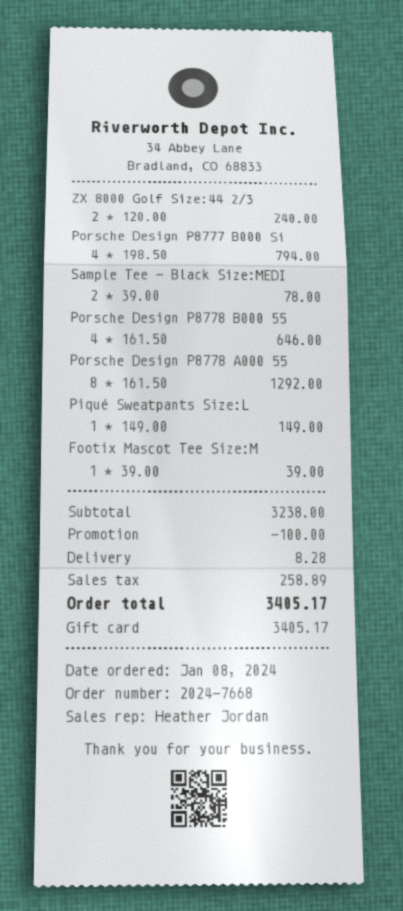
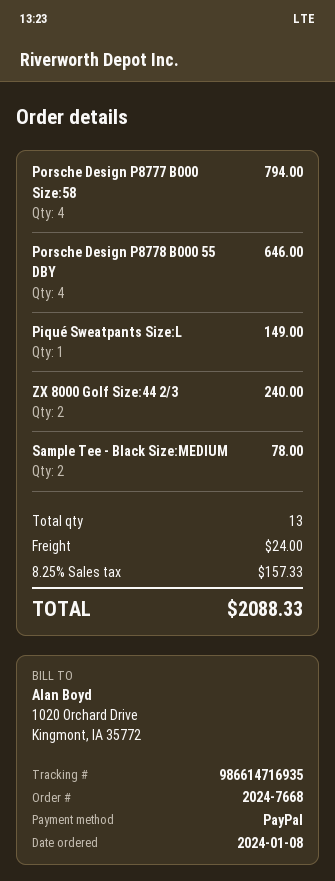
payment method: gift card -> PayPal
Porsche Design P8778 A000 55: 8 for 1292.00 -> none
Footix Mascot Tee Size:M: 1 for 39.00 -> none
discount: 100.00 -> none
shipping: 8.28 -> 24.00
tax: 258.89 -> 157.33
total: 3405.17 -> 2088.33

